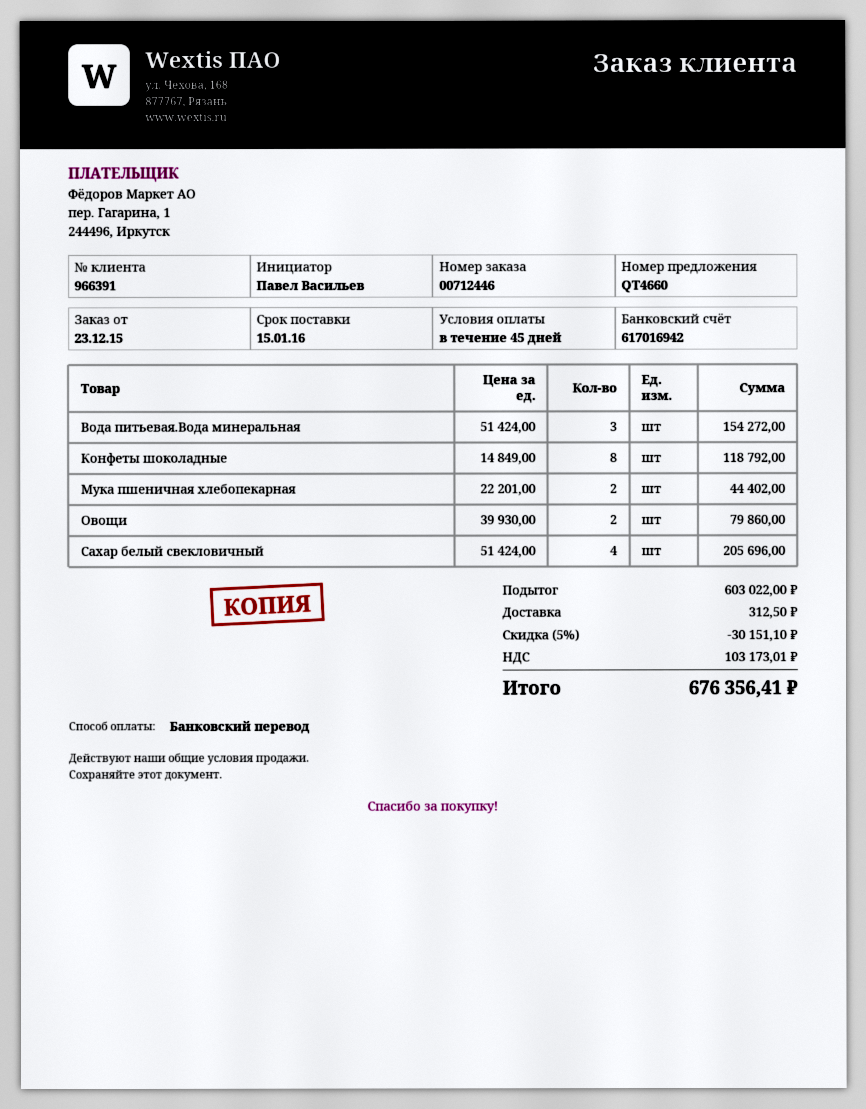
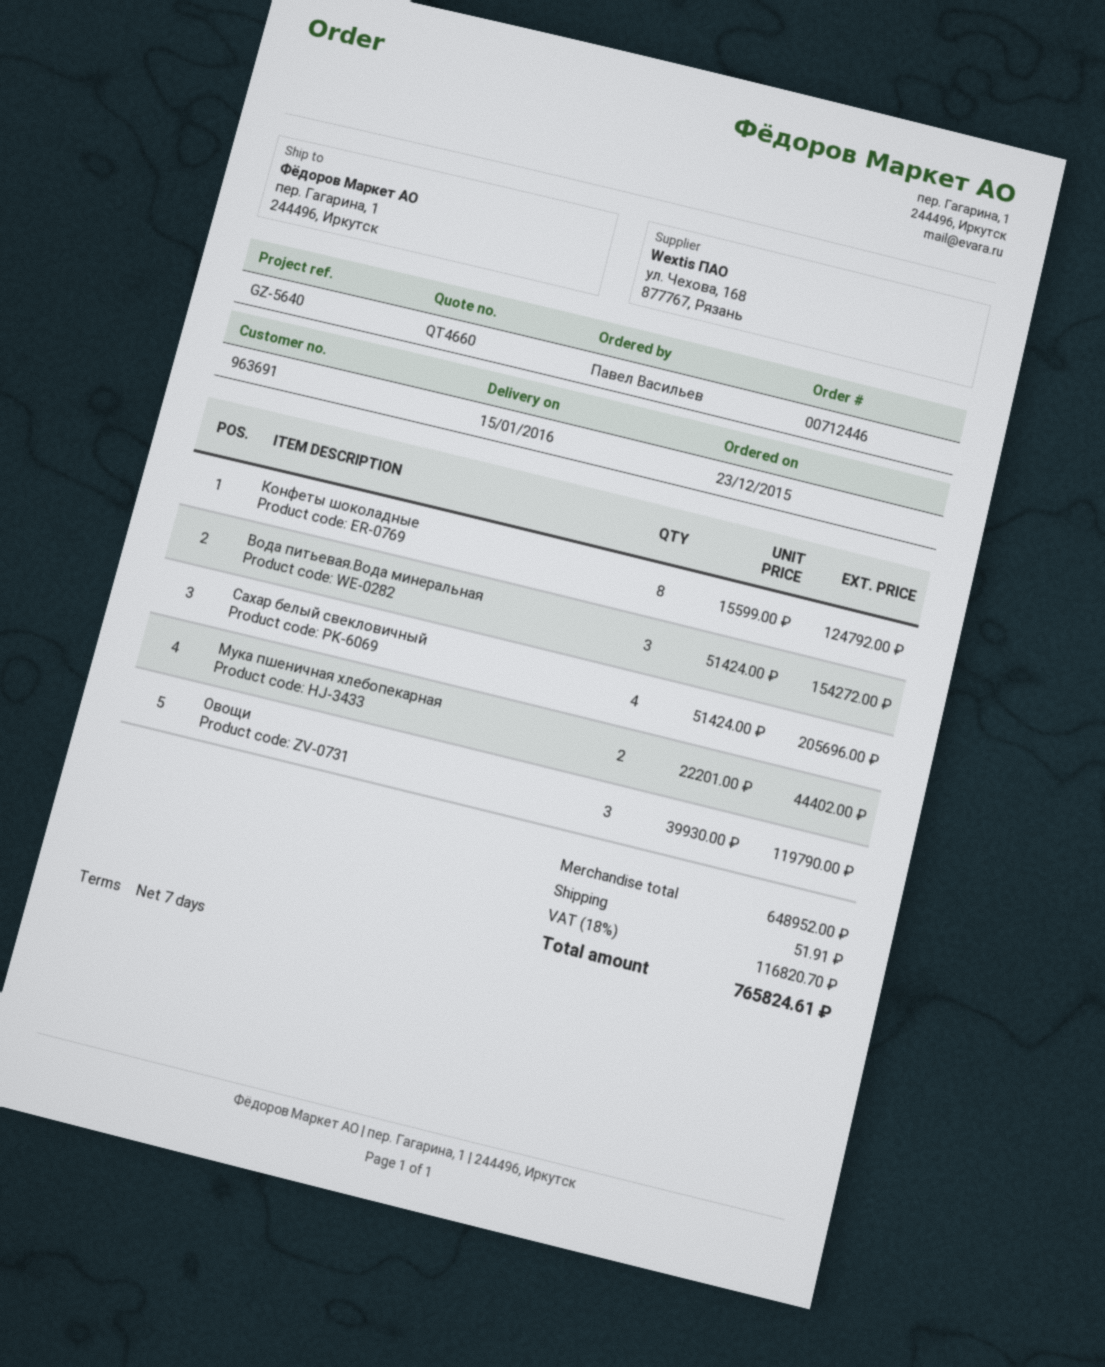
payment terms: 45 days -> 7 days
customer number: 966391 -> 963691
Конфеты шоколадные: 8 x 14849.00 = 118792.00 -> 8 x 15599.00 = 124792.00
Овощи: 2 x 39930.00 = 79860.00 -> 3 x 39930.00 = 119790.00
subtotal: 603022.00 -> 648952.00
discount: 5% = 30151.10 -> none
shipping: 312.50 -> 51.91
tax: 103173.01 -> 116820.70
total: 676356.41 -> 765824.61

